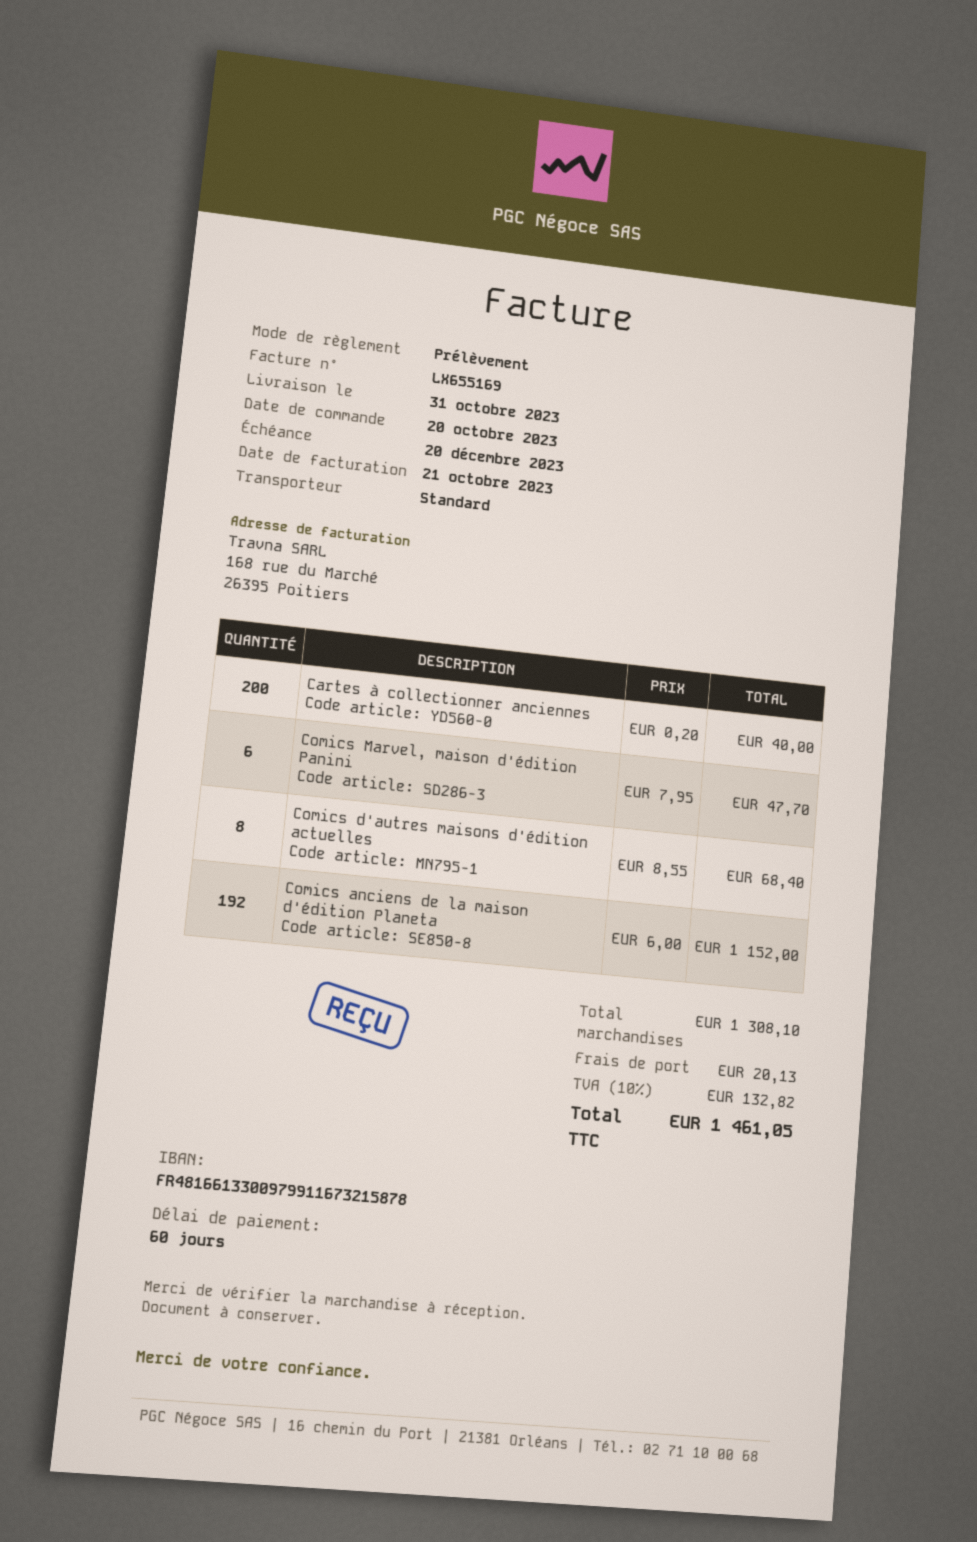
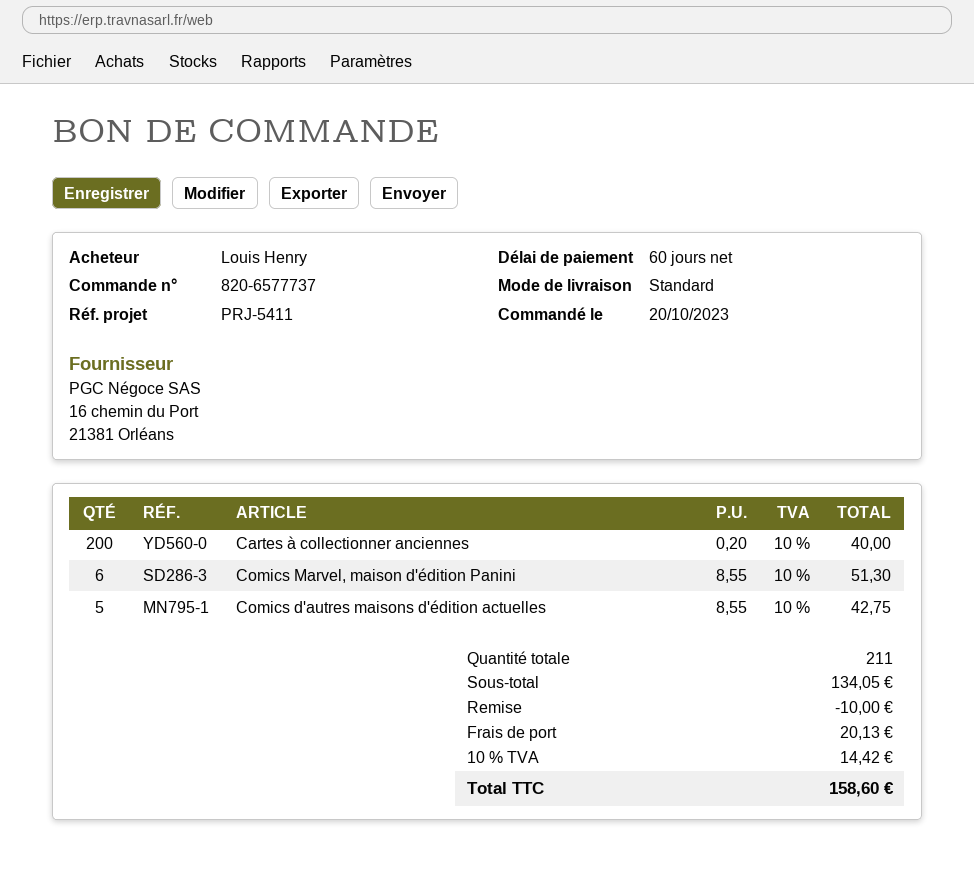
Comics Marvel, maison d'édition Panini: 6 x 7.95 = 47.70 -> 6 x 8.55 = 51.30
Comics d'autres maisons d'édition actuelles: 8 x 8.55 = 68.40 -> 5 x 8.55 = 42.75
Comics anciens de la maison d'édition Planeta: 192 x 6.00 = 1152.00 -> none
subtotal: 1308.10 -> 134.05
discount: none -> 10.00
tax: 10% = 132.82 -> 10% = 14.42
total: 1461.05 -> 158.60

